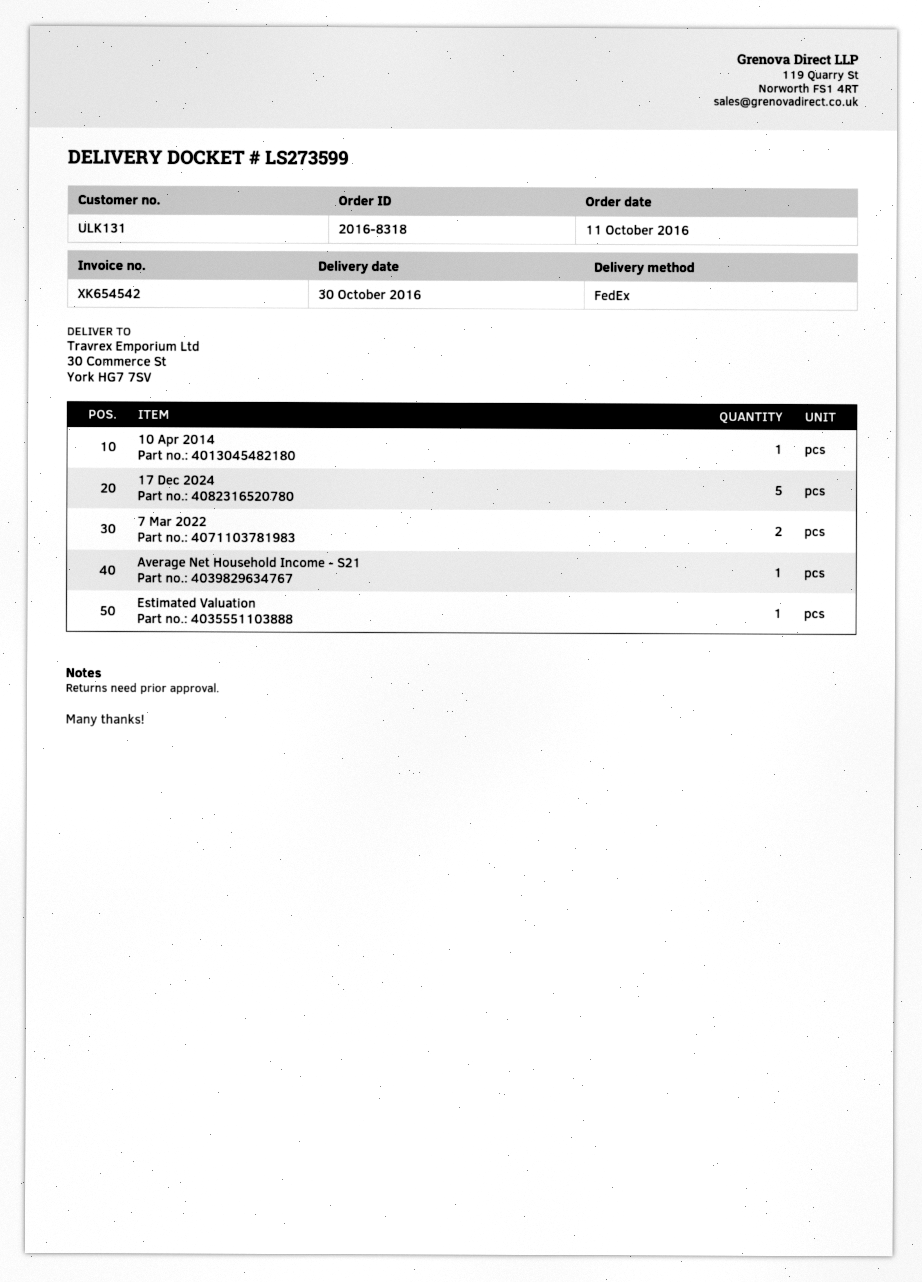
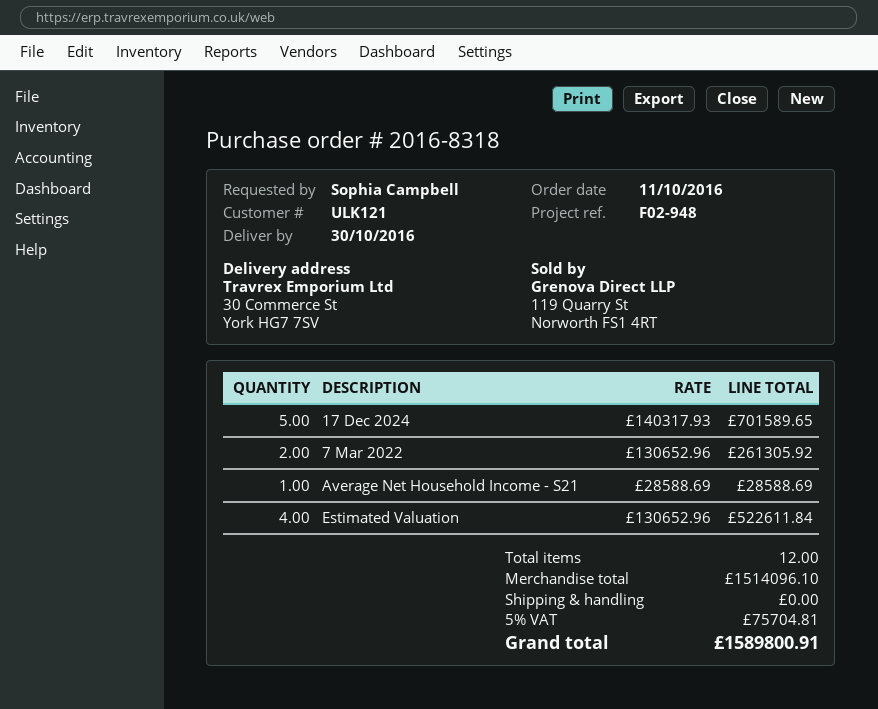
customer number: ULK131 -> ULK121
10 Apr 2014: 1 -> none
Estimated Valuation: 1 -> 4

